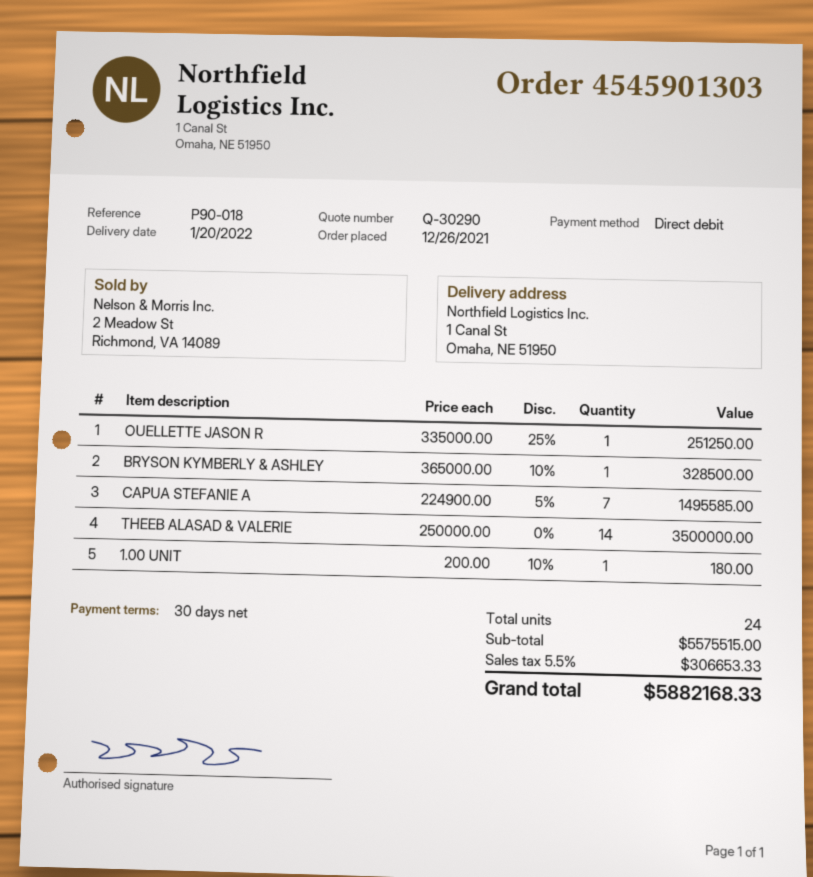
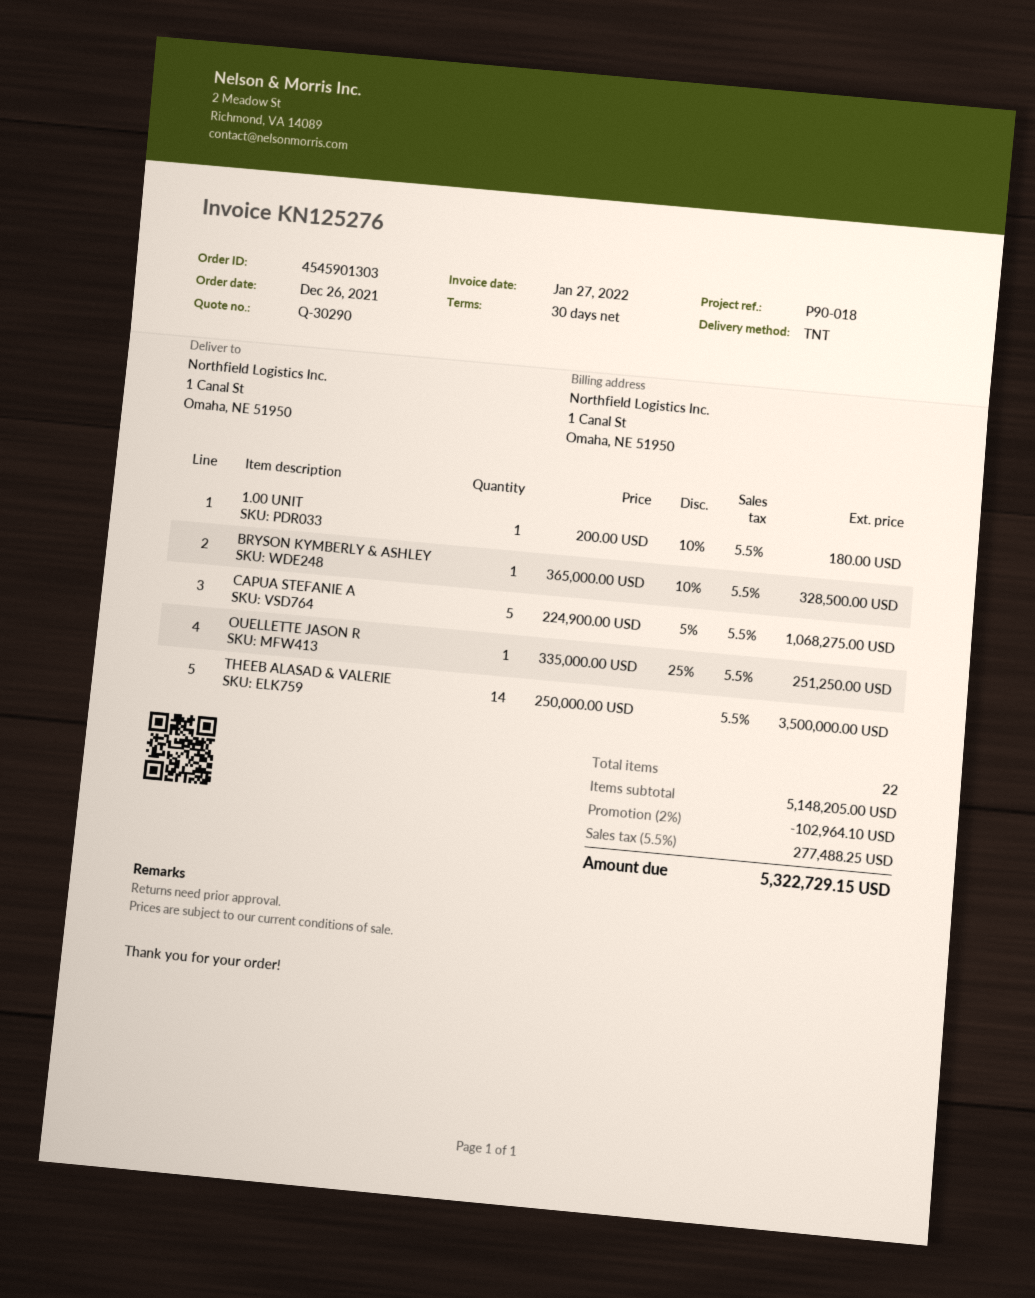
CAPUA STEFANIE A: 7 x 224900.00 - 5% = 1495585.00 -> 5 x 224900.00 - 5% = 1068275.00
total quantity: 24 -> 22
subtotal: 5575515.00 -> 5148205.00
discount: none -> 2% = 102964.10
tax: 5.5% = 306653.33 -> 5.5% = 277488.25
total: 5882168.33 -> 5322729.15

